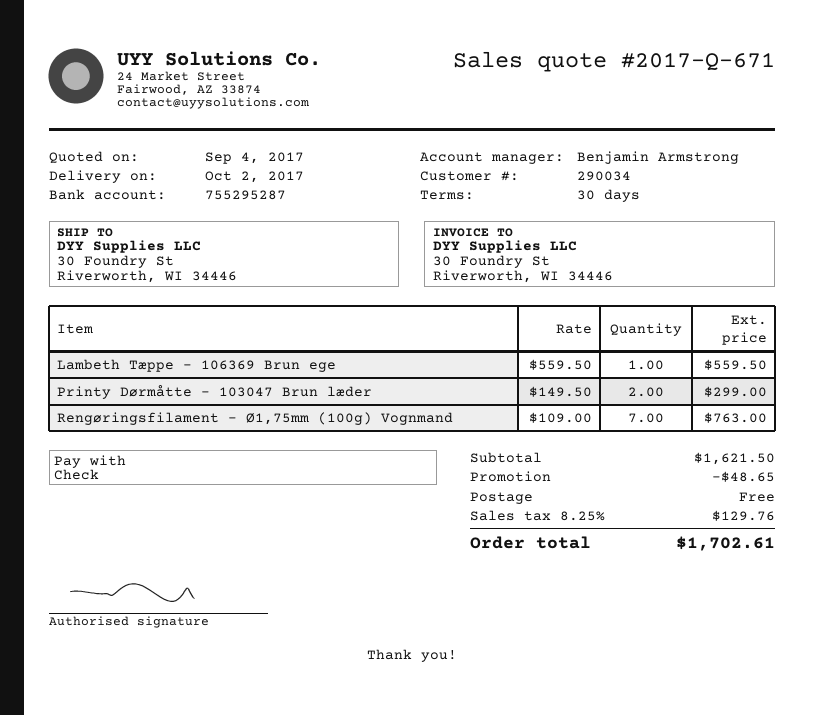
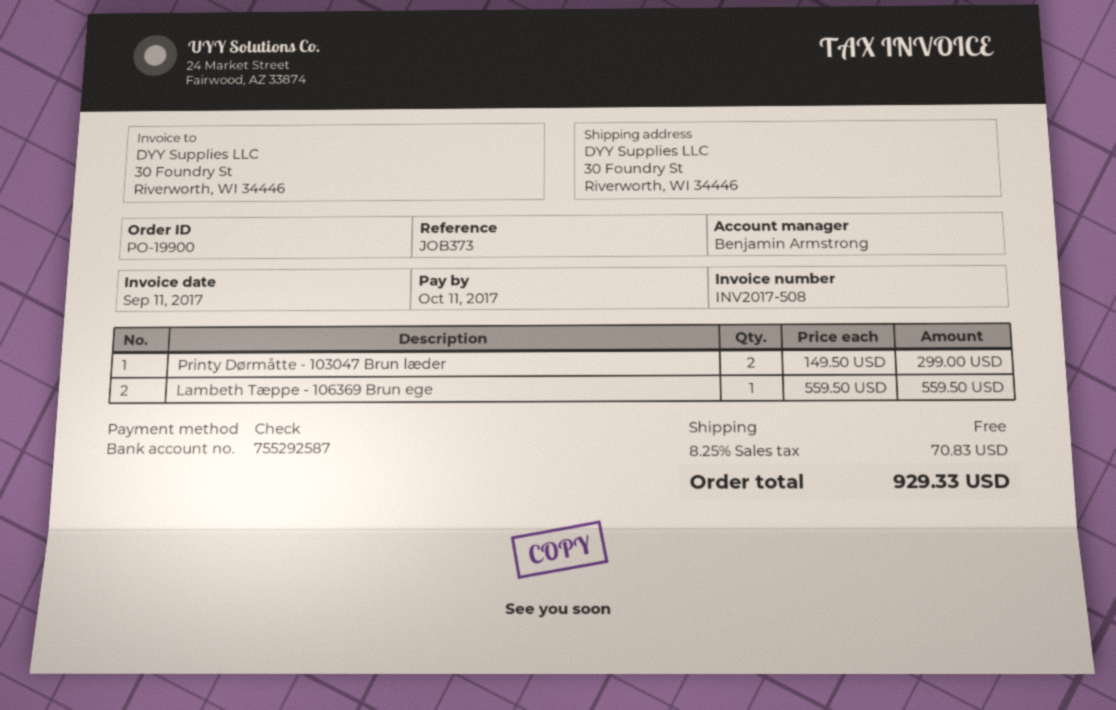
bank account: 755295287 -> 755292587
Rengøringsfilament - Ø1,75mm (100g) Vognmand: 7 x 109.00 = 763.00 -> none
discount: 48.65 -> none
tax: 8.25% = 129.76 -> 8.25% = 70.83
total: 1702.61 -> 929.33

